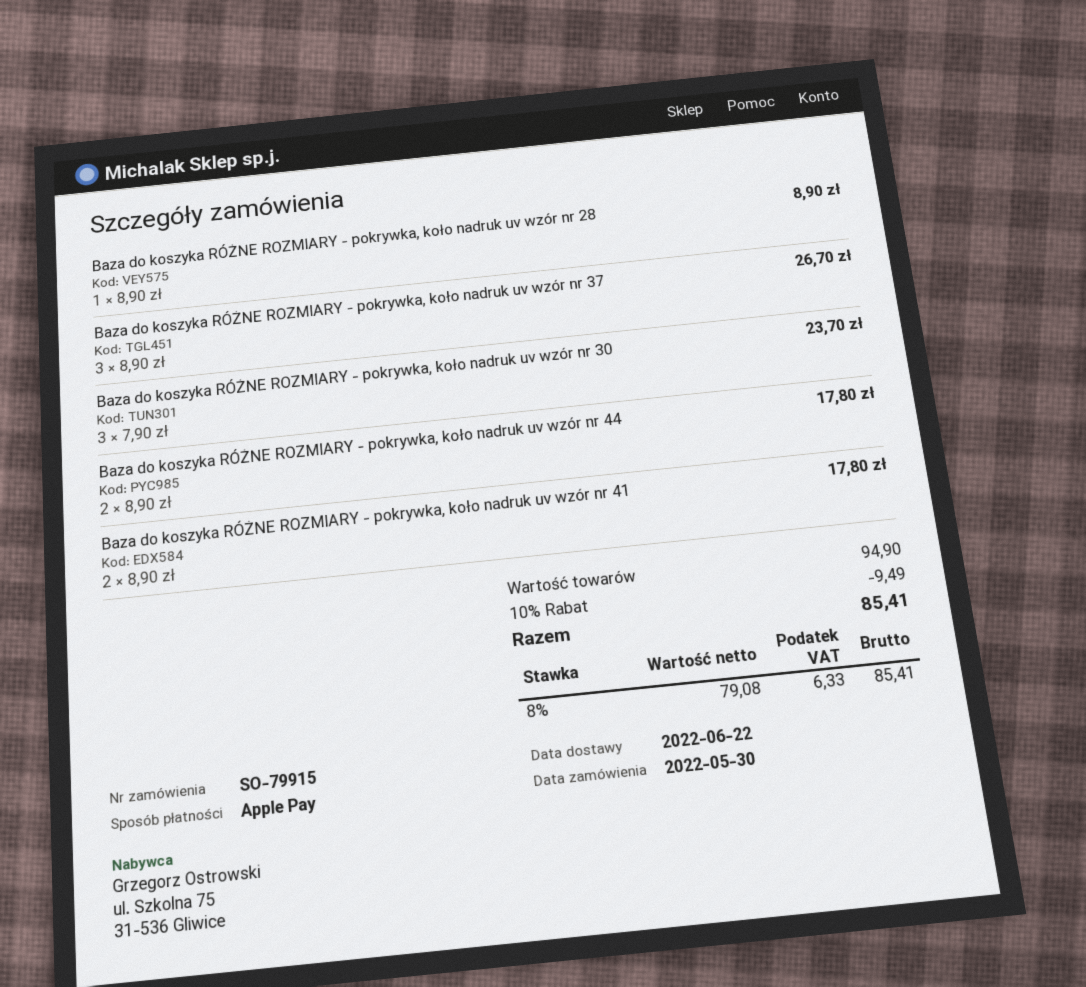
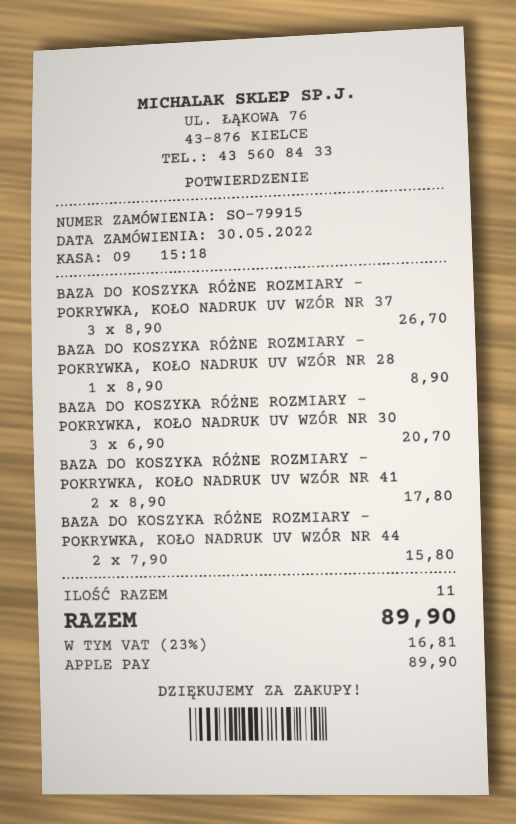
Baza do koszyka RÓŻNE ROZMIARY - pokrywka, koło nadruk uv wzór nr 30: 3 x 7.90 = 23.70 -> 3 x 6.90 = 20.70
Baza do koszyka RÓŻNE ROZMIARY - pokrywka, koło nadruk uv wzór nr 44: 2 x 8.90 = 17.80 -> 2 x 7.90 = 15.80
discount: 10% = 9.49 -> none
tax: 8% = 6.33 -> 23% = 16.81
total: 85.41 -> 89.90

